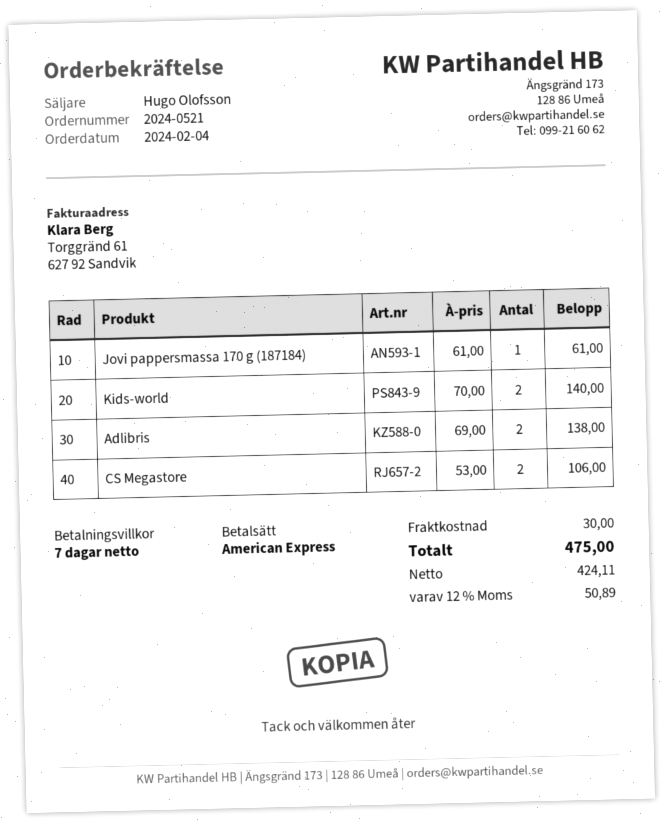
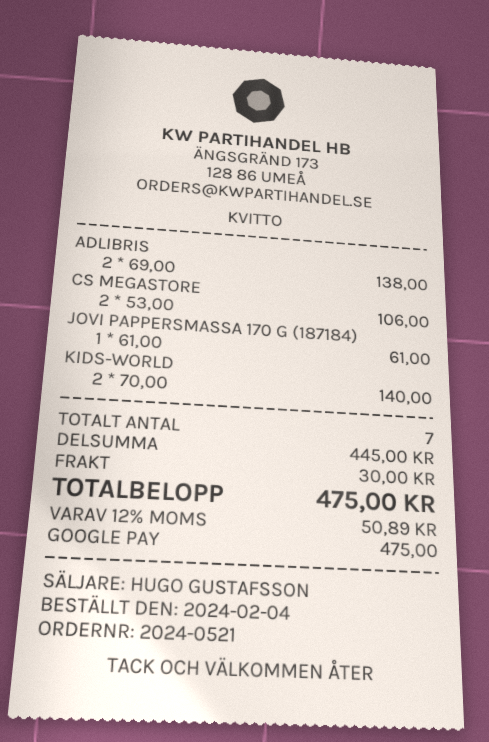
sales rep: Hugo Olofsson -> HUGO GUSTAFSSON
payment method: American Express -> Google Pay

